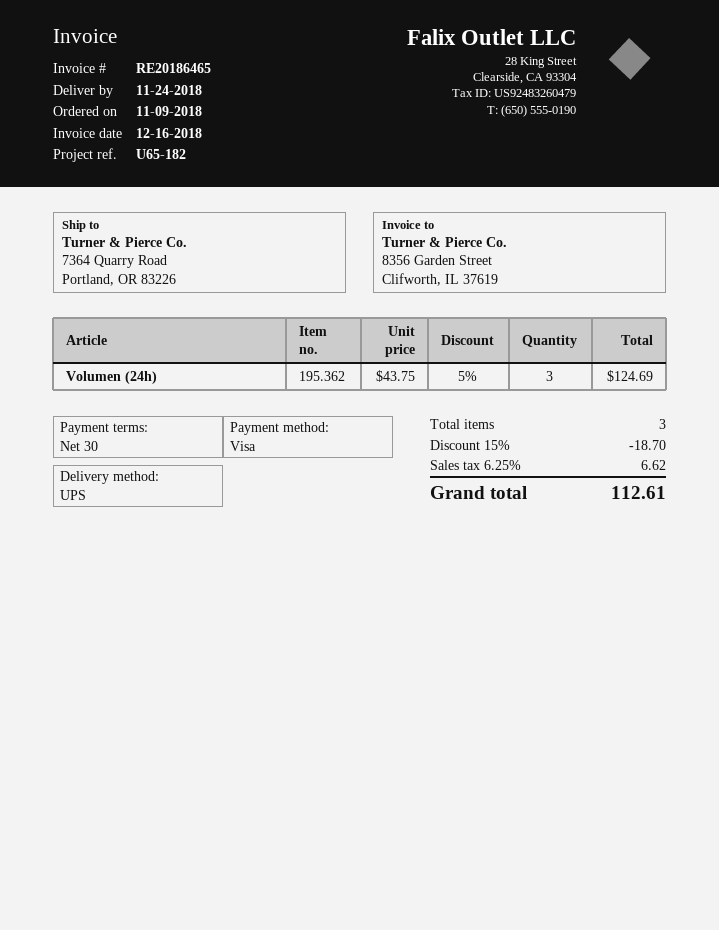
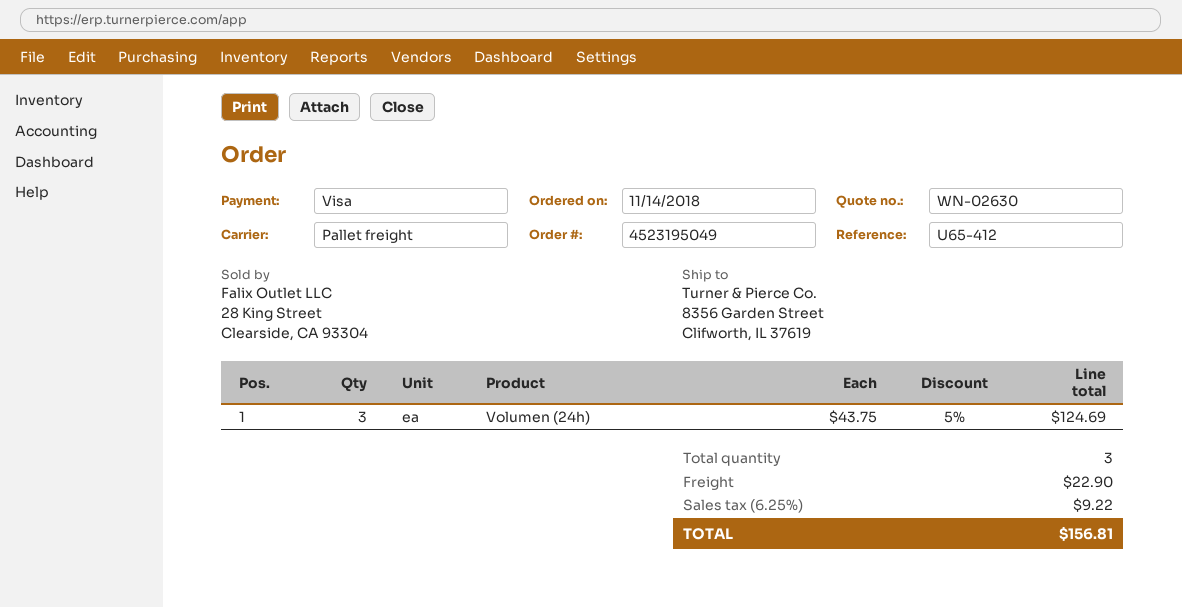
order date: 2018-11-09 -> 2018-11-14
reference: U65-182 -> U65-412
shipping method: UPS -> pallet freight
ship to: 7364 Quarry Road, Portland, OR 83226 -> 8356 Garden Street, Clifworth, IL 37619
discount: 15% = 18.70 -> none
shipping: none -> 22.90
tax: 6.25% = 6.62 -> 6.25% = 9.22
total: 112.61 -> 156.81

